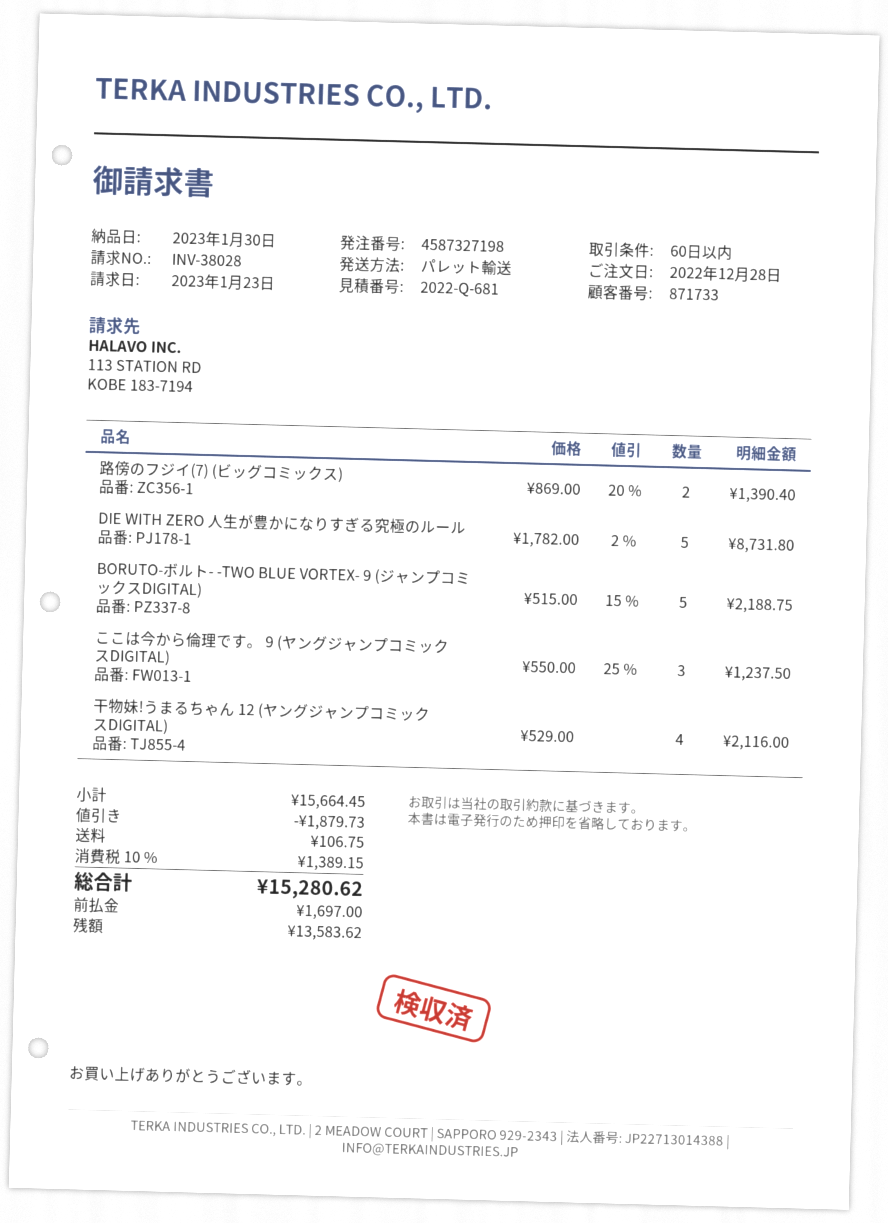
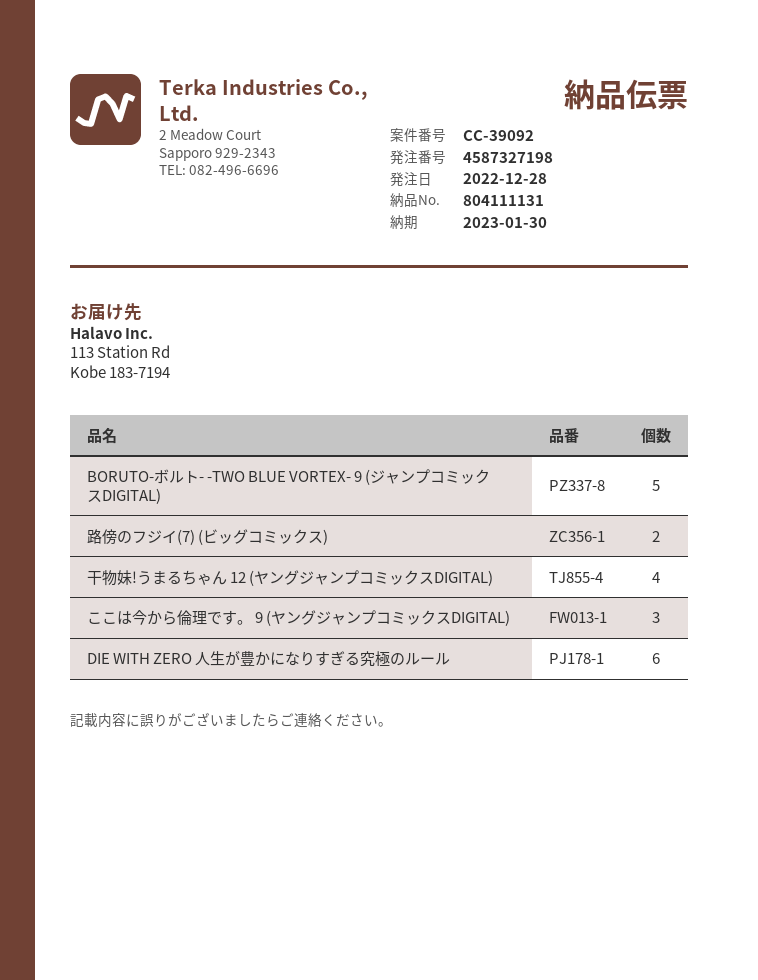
DIE WITH ZERO 人生が豊かになりすぎる究極のルール: 5 -> 6

